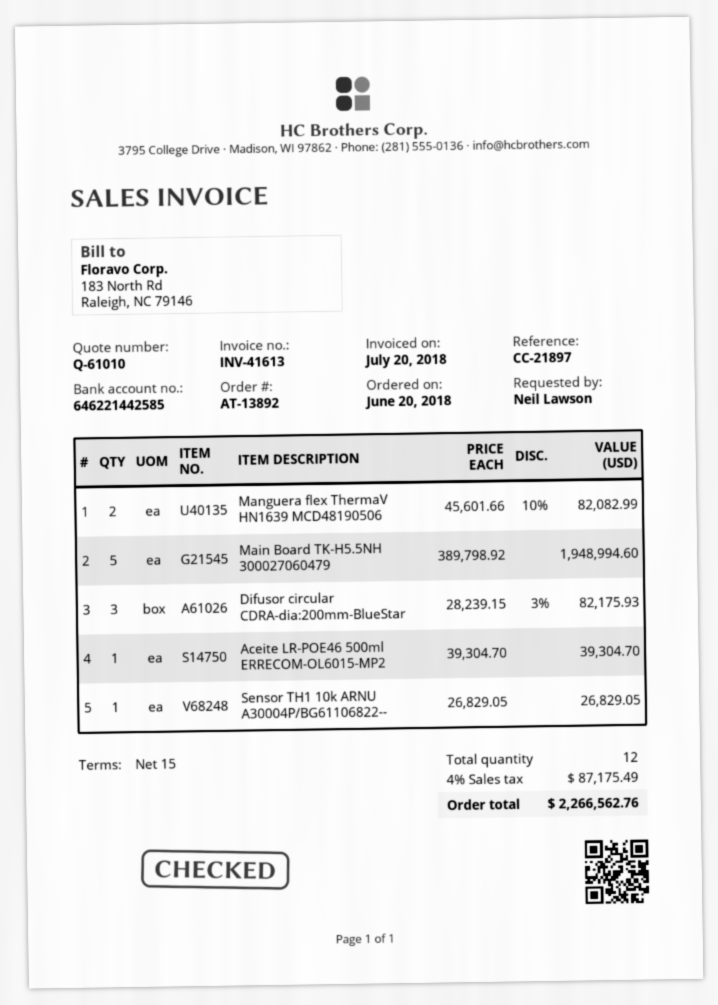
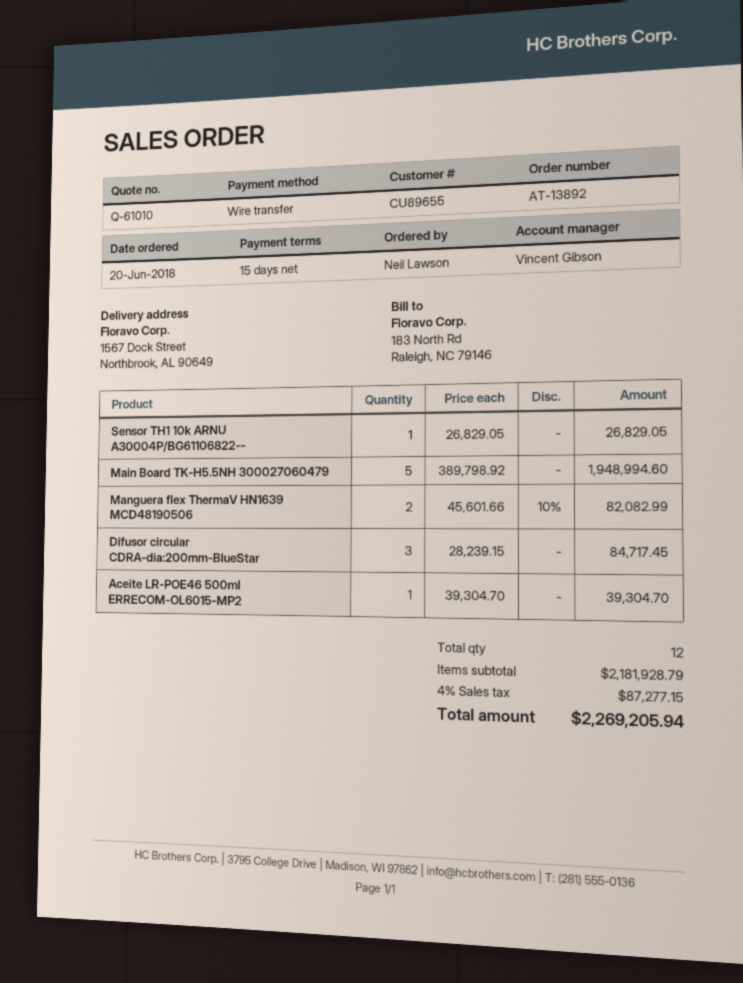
Difusor circular CDRA-dia:200mm-BlueStar: 3 x 28239.15 - 3% = 82175.93 -> 3 x 28239.15 = 84717.45
tax: 4% = 87175.49 -> 4% = 87277.15
total: 2266562.76 -> 2269205.94

